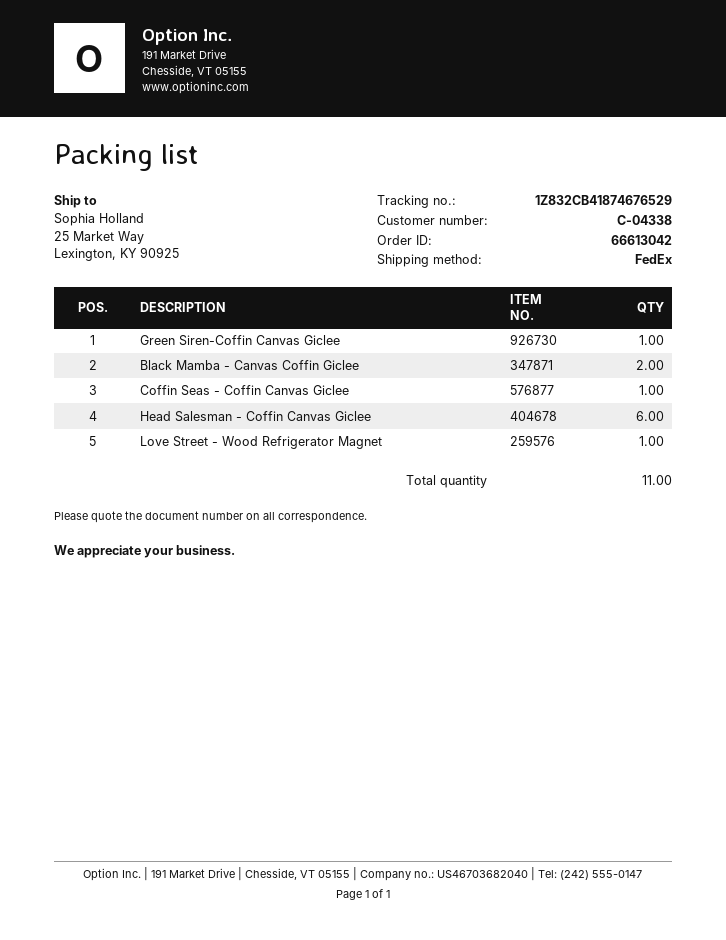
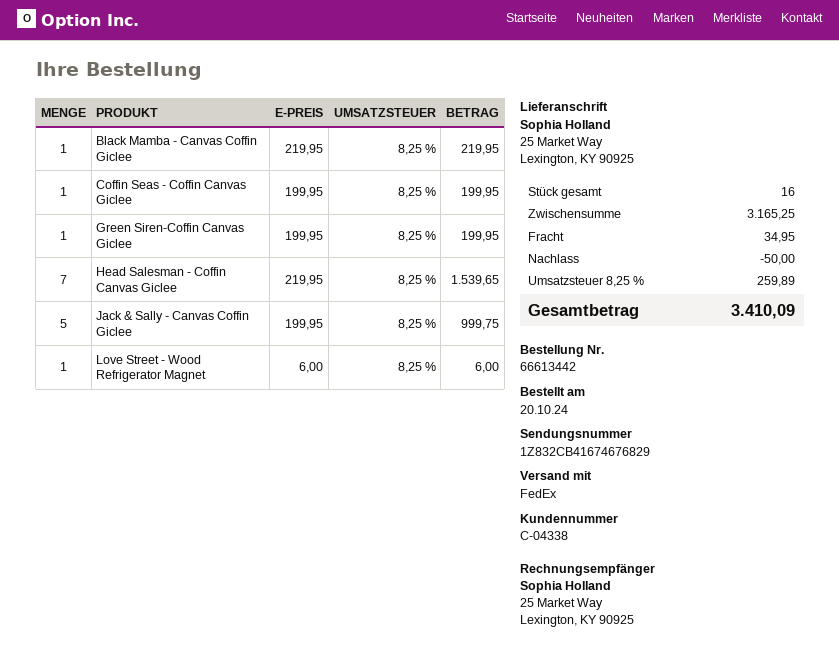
order number: 66613042 -> 66613442
tracking number: 1Z832CB41874676529 -> 1Z832CB41674676829
Black Mamba - Canvas Coffin Giclee: 2 -> 1
Head Salesman - Coffin Canvas Giclee: 6 -> 7
Jack & Sally - Canvas Coffin Giclee: none -> 5
total quantity: 11 -> 16

